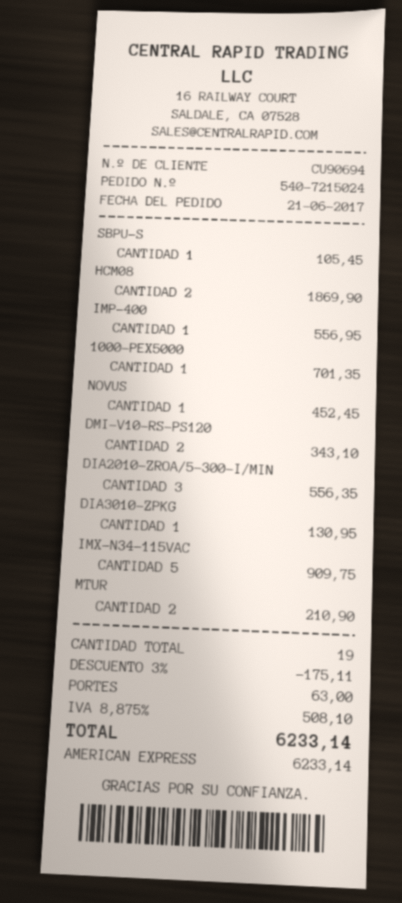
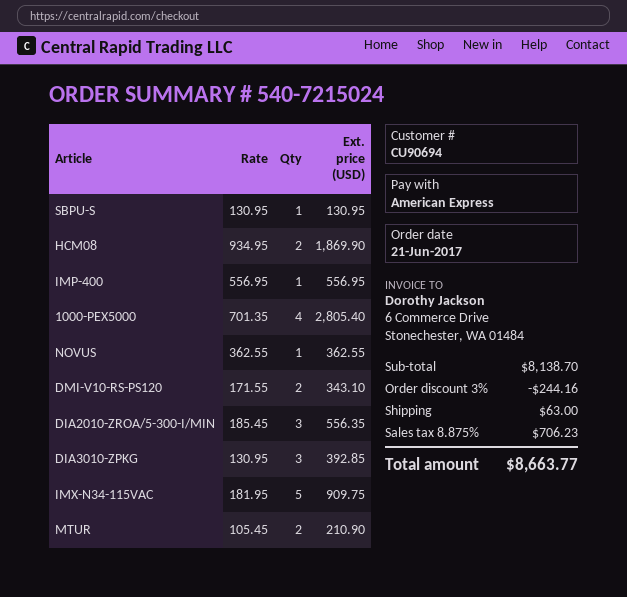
SBPU-S: 1 for 105.45 -> 1 for 130.95
1000-PEX5000: 1 for 701.35 -> 4 for 2805.40
NOVUS: 1 for 452.45 -> 1 for 362.55
DIA3010-ZPKG: 1 for 130.95 -> 3 for 392.85
discount: 3% = 175.11 -> 3% = 244.16
tax: 8.875% = 508.10 -> 8.875% = 706.23
total: 6233.14 -> 8663.77

